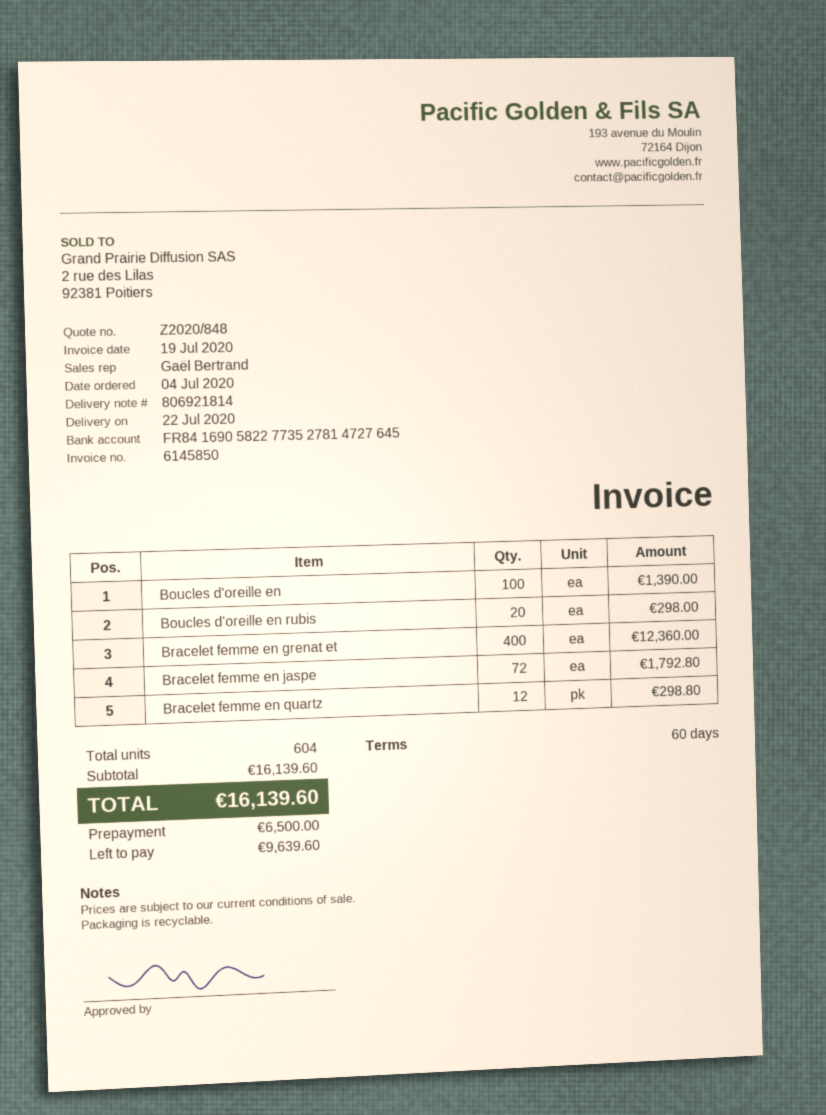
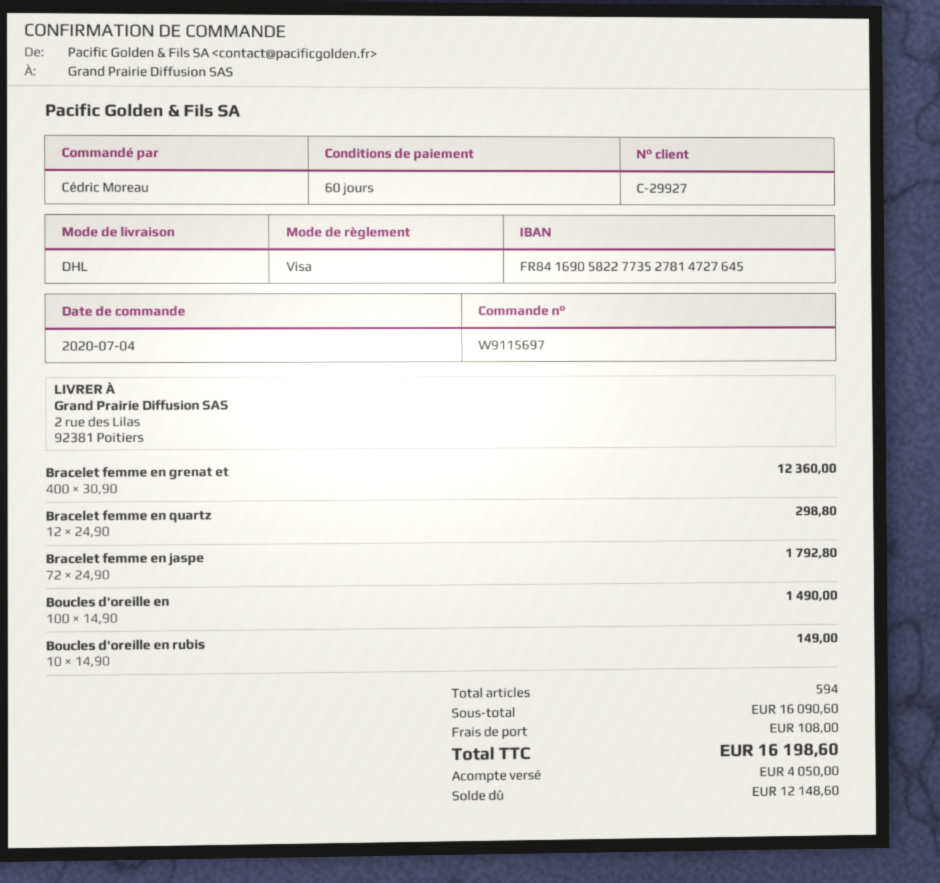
Boucles d'oreille en: 100 for 1390.00 -> 100 for 1490.00
Boucles d'oreille en rubis: 20 for 298.00 -> 10 for 149.00
total quantity: 604 -> 594
subtotal: 16139.60 -> 16090.60
shipping: none -> 108.00
total: 16139.60 -> 16198.60
deposit: 6500.00 -> 4050.00
balance: 9639.60 -> 12148.60

